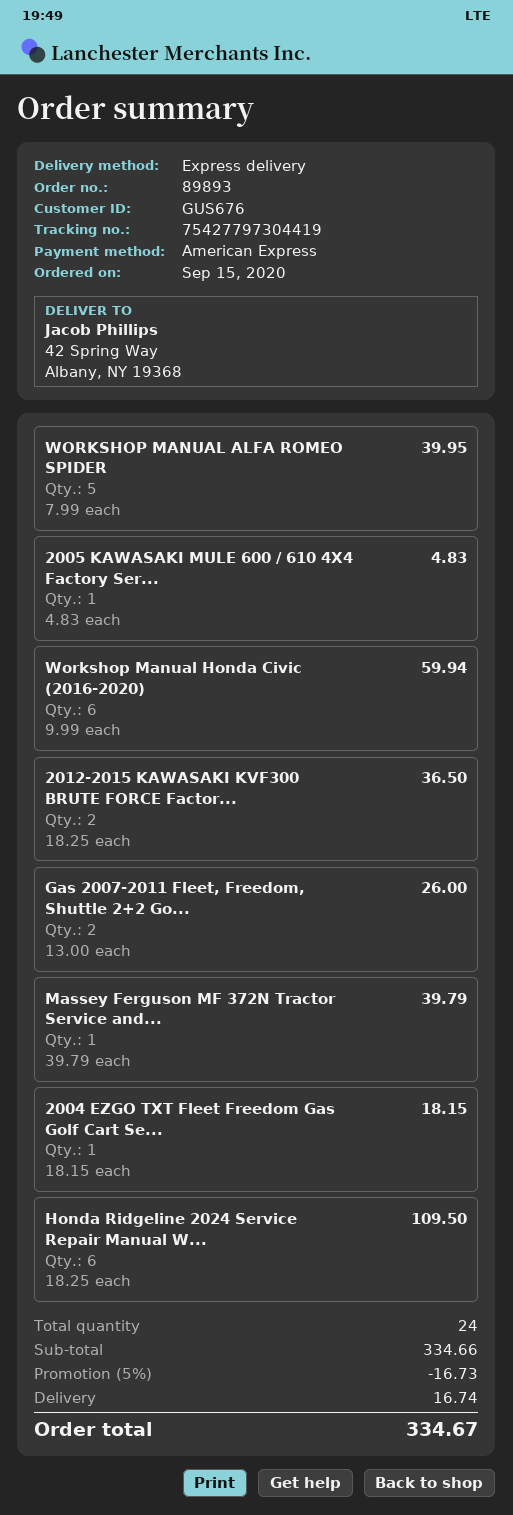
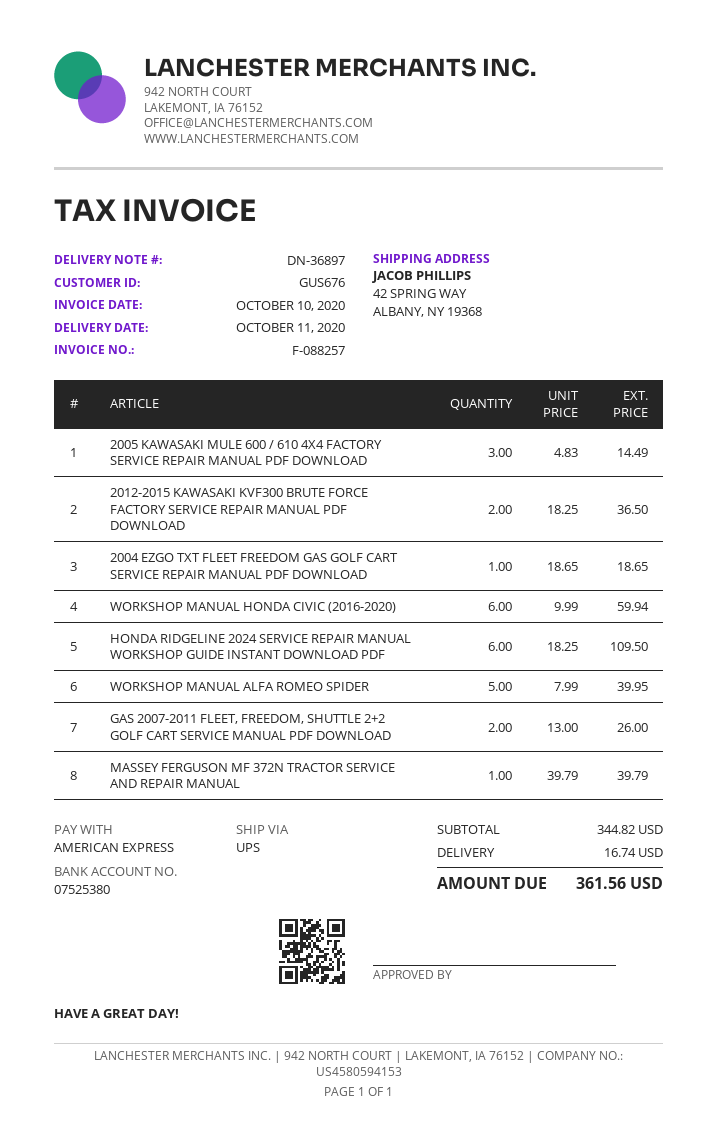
shipping method: express -> UPS
2005 KAWASAKI MULE 600 / 610 4X4 Factory Ser...: 1 x 4.83 = 4.83 -> 3 x 4.83 = 14.49
2004 EZGO TXT Fleet Freedom Gas Golf Cart Se...: 1 x 18.15 = 18.15 -> 1 x 18.65 = 18.65
subtotal: 334.66 -> 344.82
discount: 5% = 16.73 -> none
total: 334.67 -> 361.56

